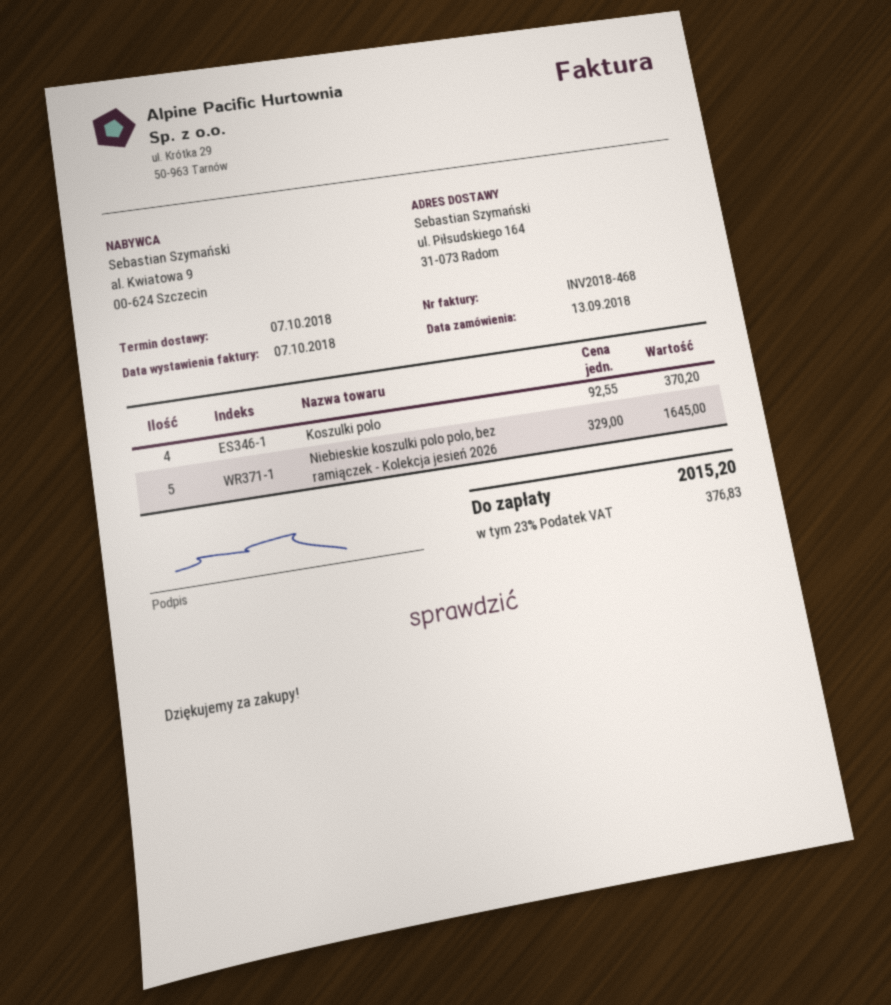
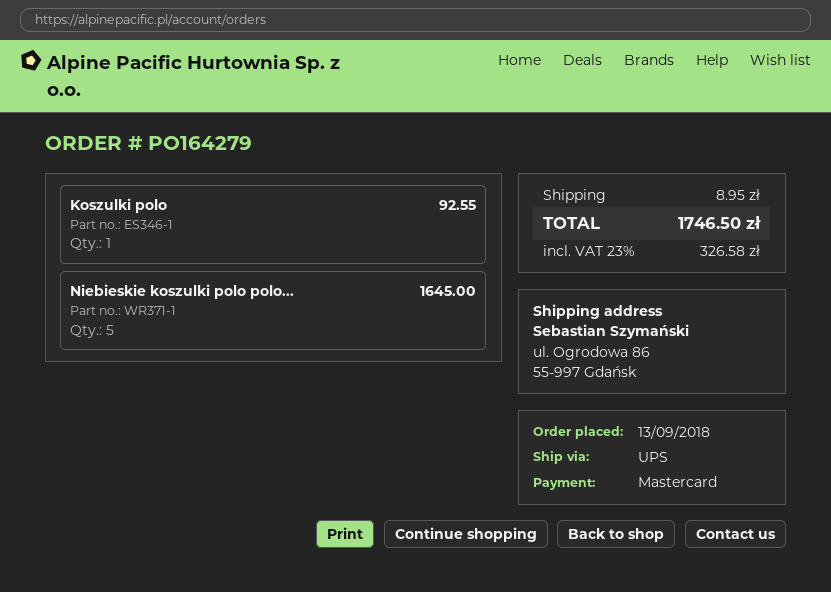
ship to: ul. Piłsudskiego 164, 31-073 Radom -> ul. Ogrodowa 86, 55-997 Gdańsk
Koszulki polo: 4 for 370.20 -> 1 for 92.55
shipping: none -> 8.95
tax: 23% = 376.83 -> 23% = 326.58
total: 2015.20 -> 1746.50

